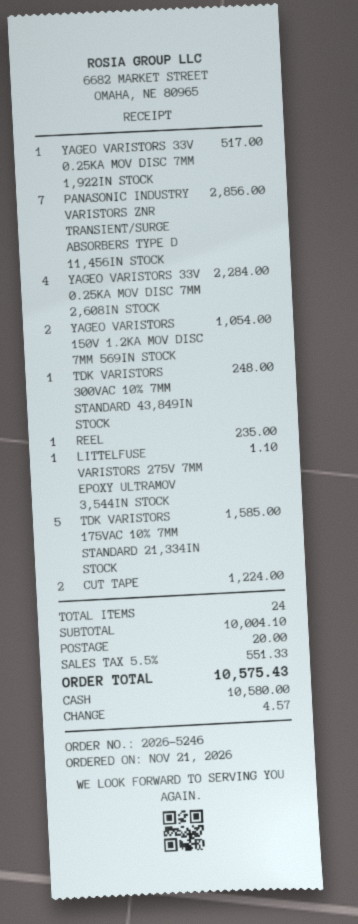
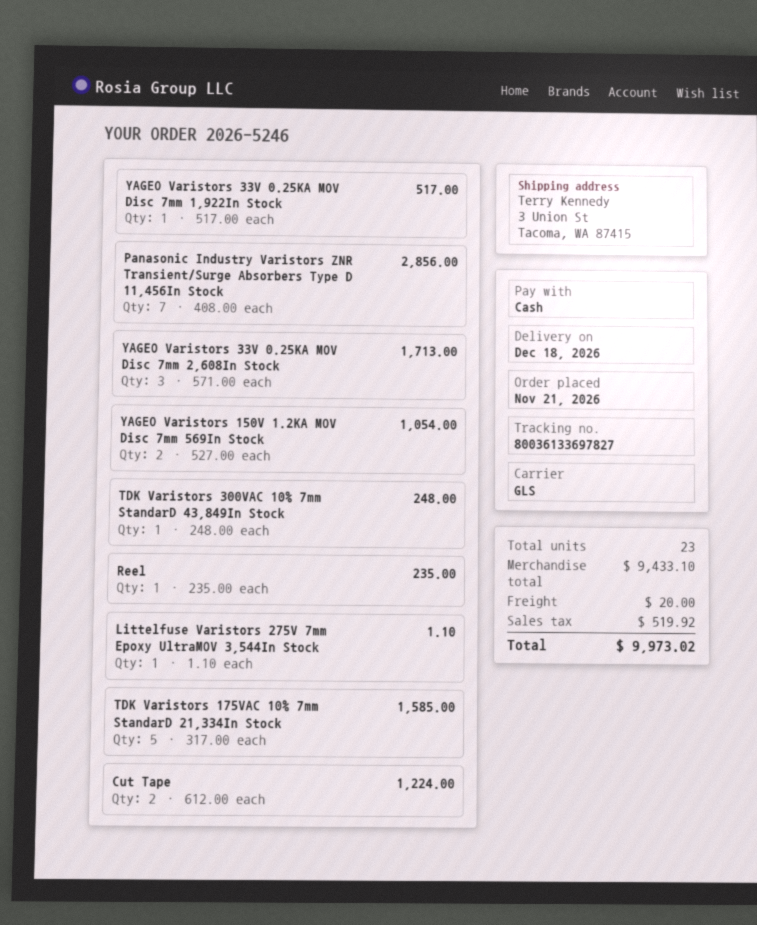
YAGEO VARISTORS 33V 0.25KA MOV DISC 7MM 2,608IN STOCK: 4 for 2284.00 -> 3 for 1713.00
total quantity: 24 -> 23
subtotal: 10004.10 -> 9433.10
tax: 551.33 -> 519.92
total: 10575.43 -> 9973.02

